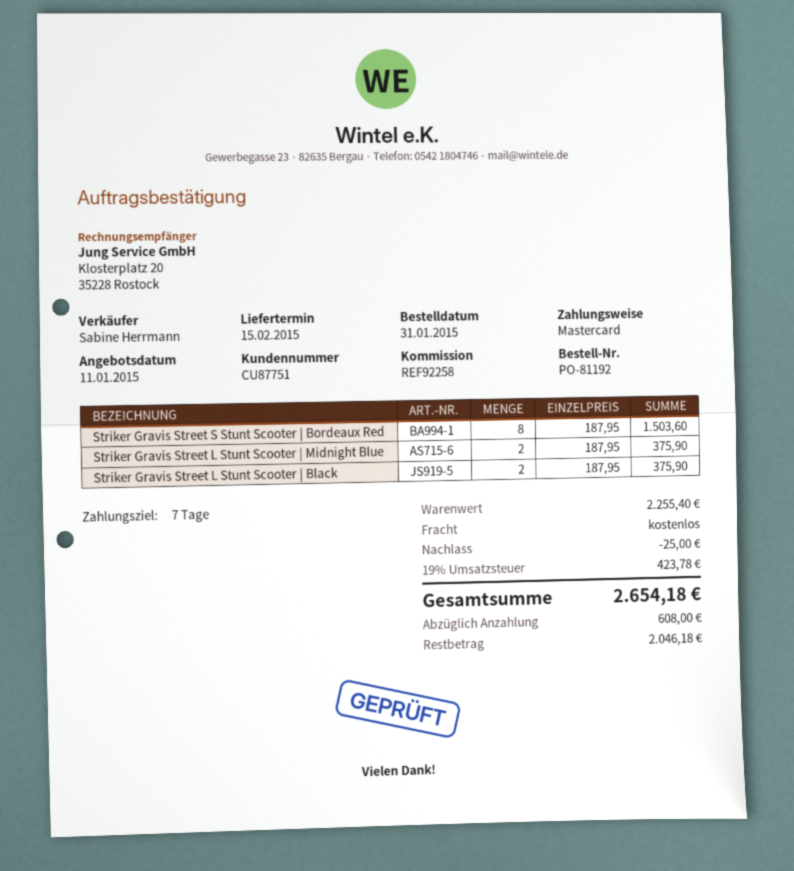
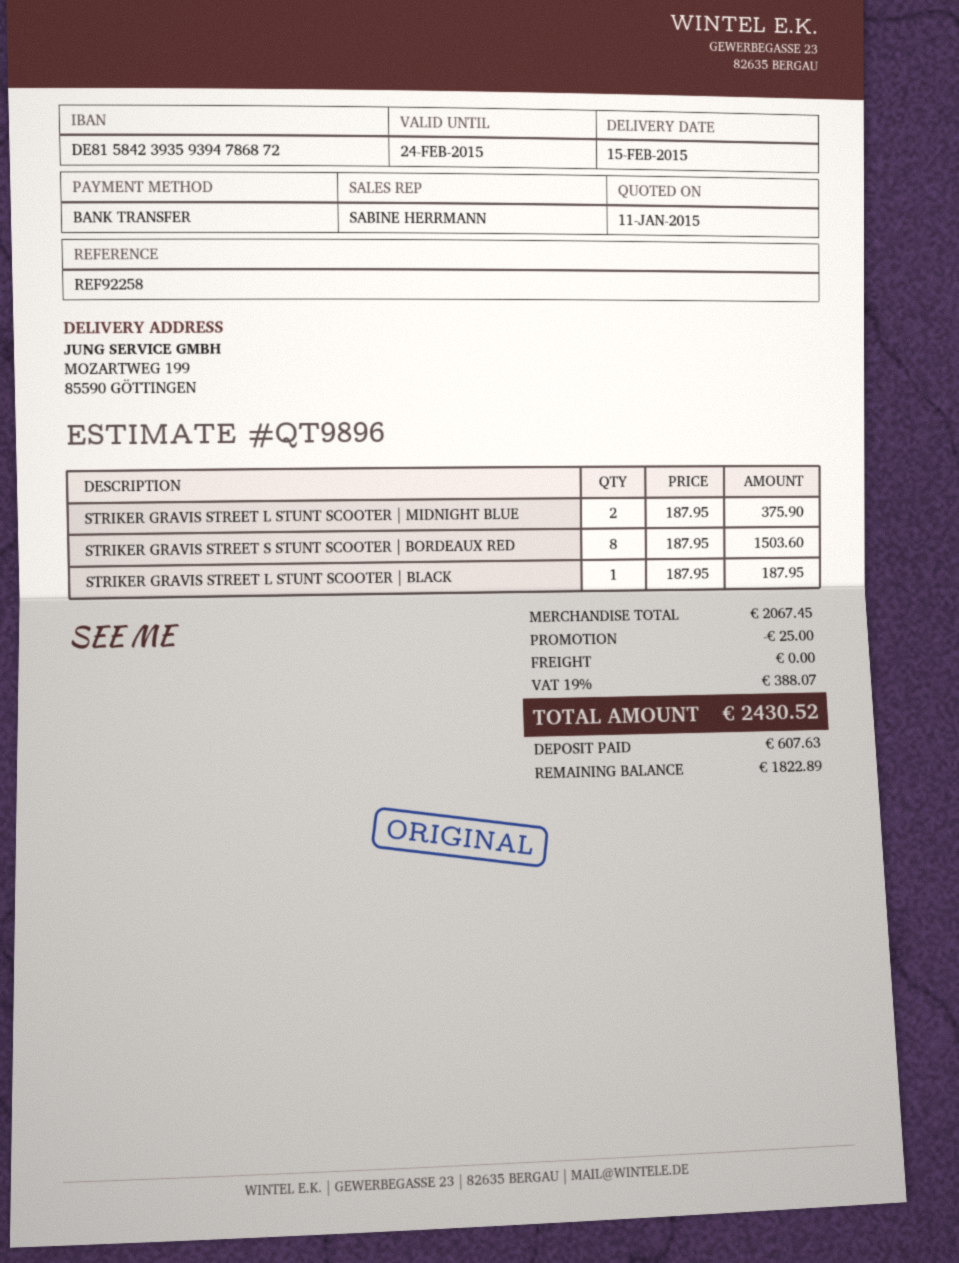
payment method: Mastercard -> bank transfer
Striker Gravis Street L Stunt Scooter | Black: 2 x 187.95 = 375.90 -> 1 x 187.95 = 187.95
subtotal: 2255.40 -> 2067.45
tax: 19% = 423.78 -> 19% = 388.07
total: 2654.18 -> 2430.52
deposit: 608.00 -> 607.63
balance: 2046.18 -> 1822.89

